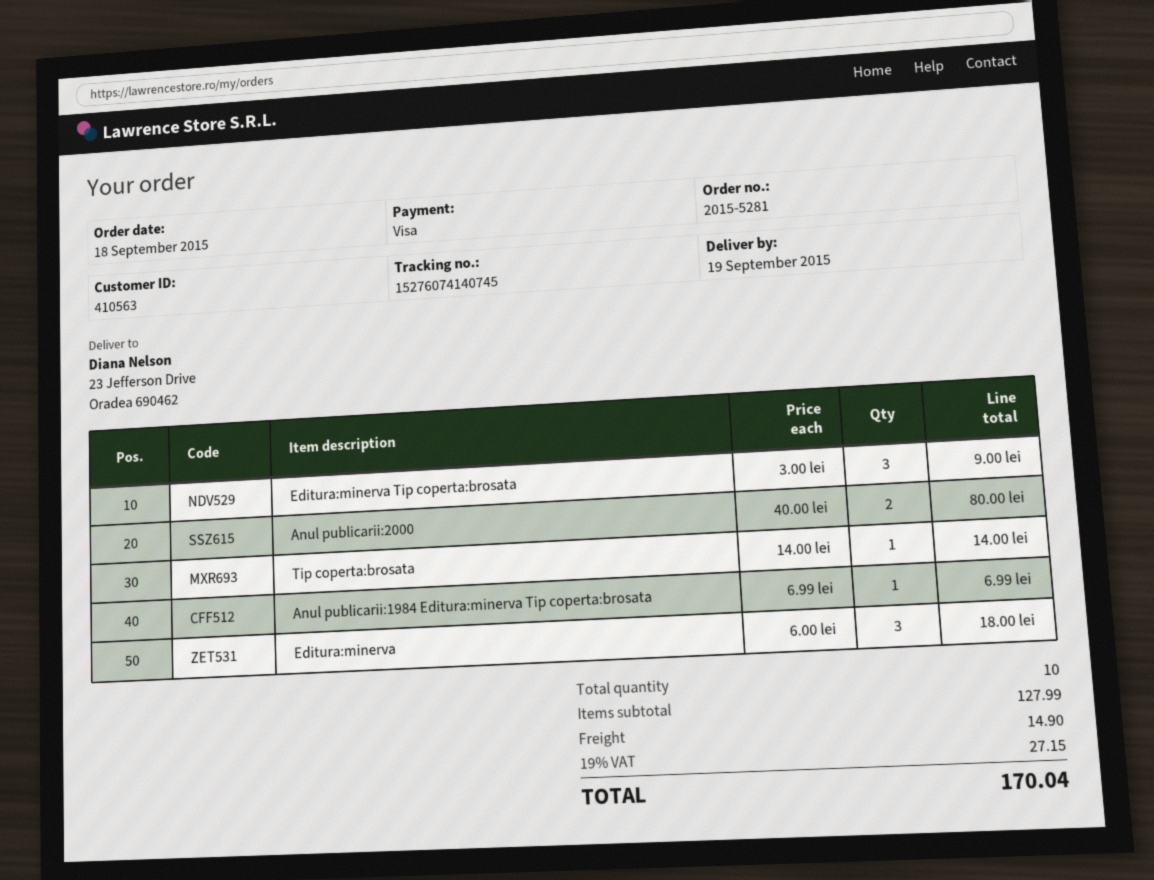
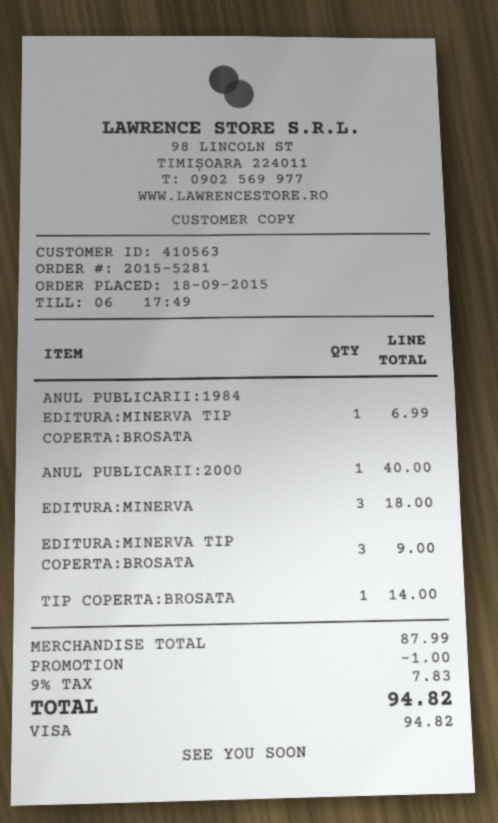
Anul publicarii:2000: 2 for 80.00 -> 1 for 40.00
subtotal: 127.99 -> 87.99
discount: none -> 1.00
shipping: 14.90 -> none
tax: 19% = 27.15 -> 9% = 7.83
total: 170.04 -> 94.82

